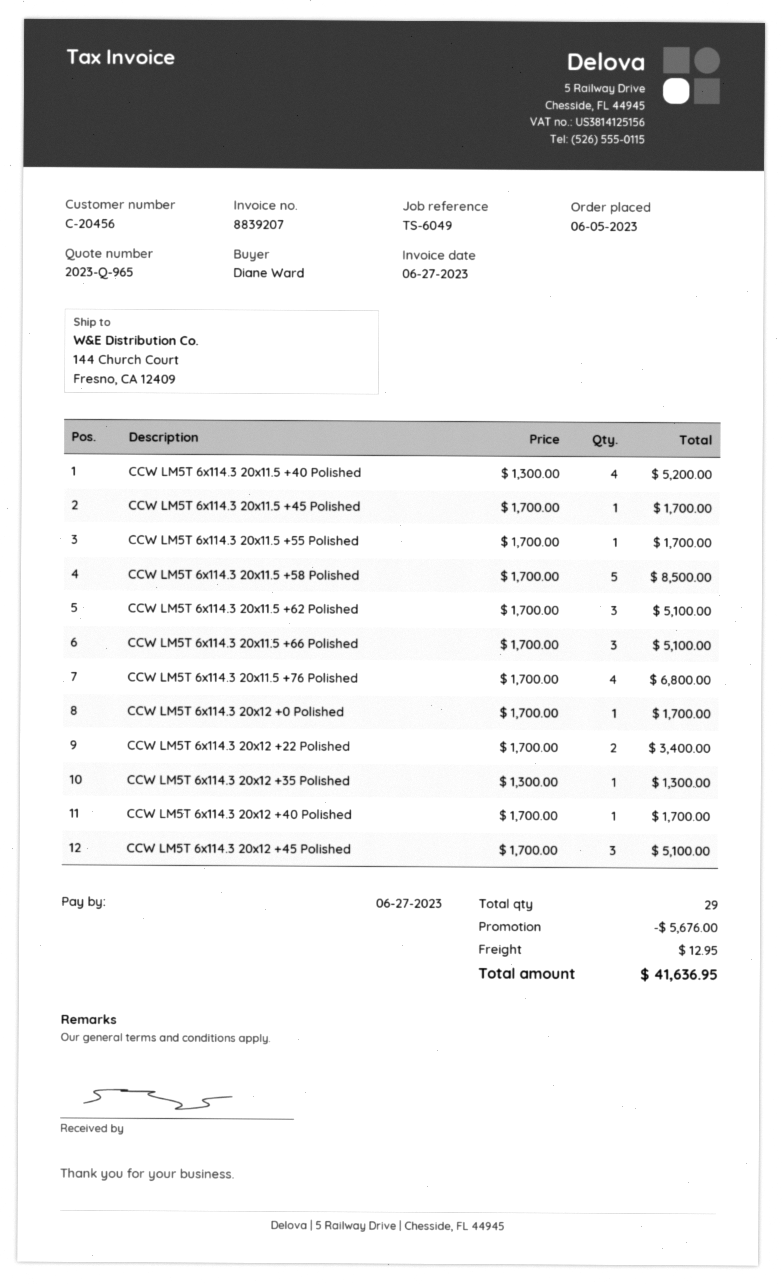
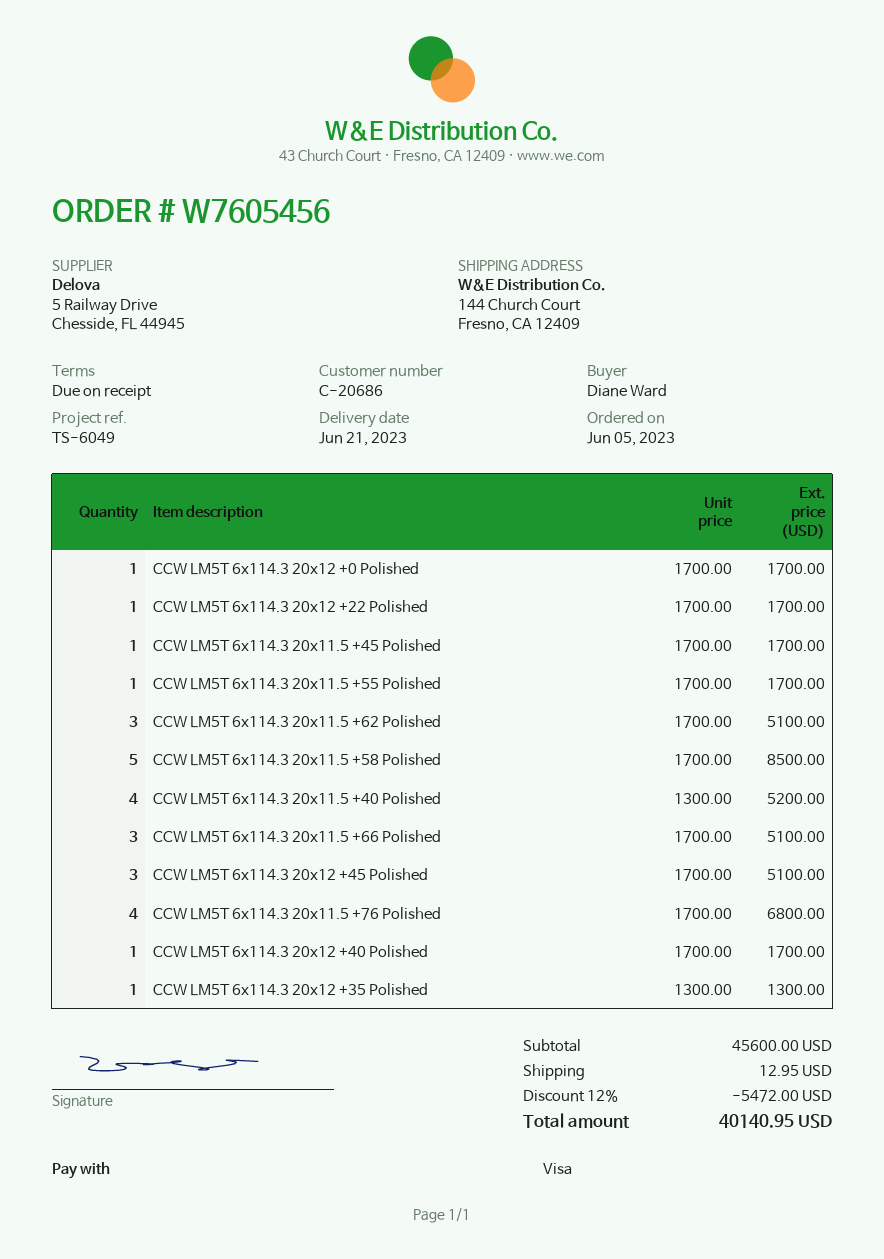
customer number: C-20456 -> C-20686
CCW LM5T 6x114.3 20x12 +22 Polished: 2 x 1700.00 = 3400.00 -> 1 x 1700.00 = 1700.00
discount: 5676.00 -> 5472.00
total: 41636.95 -> 40140.95

